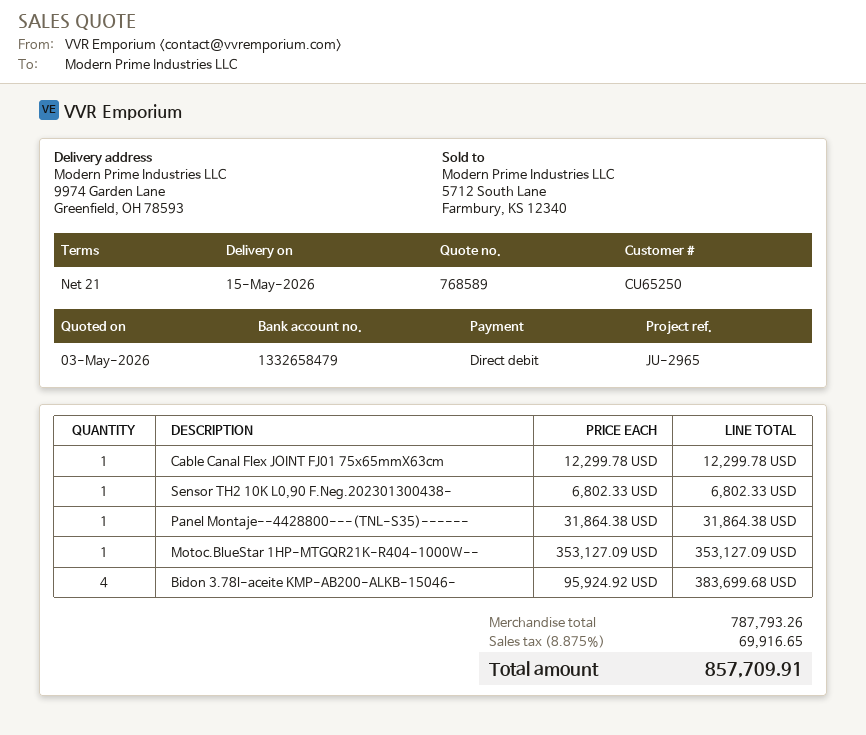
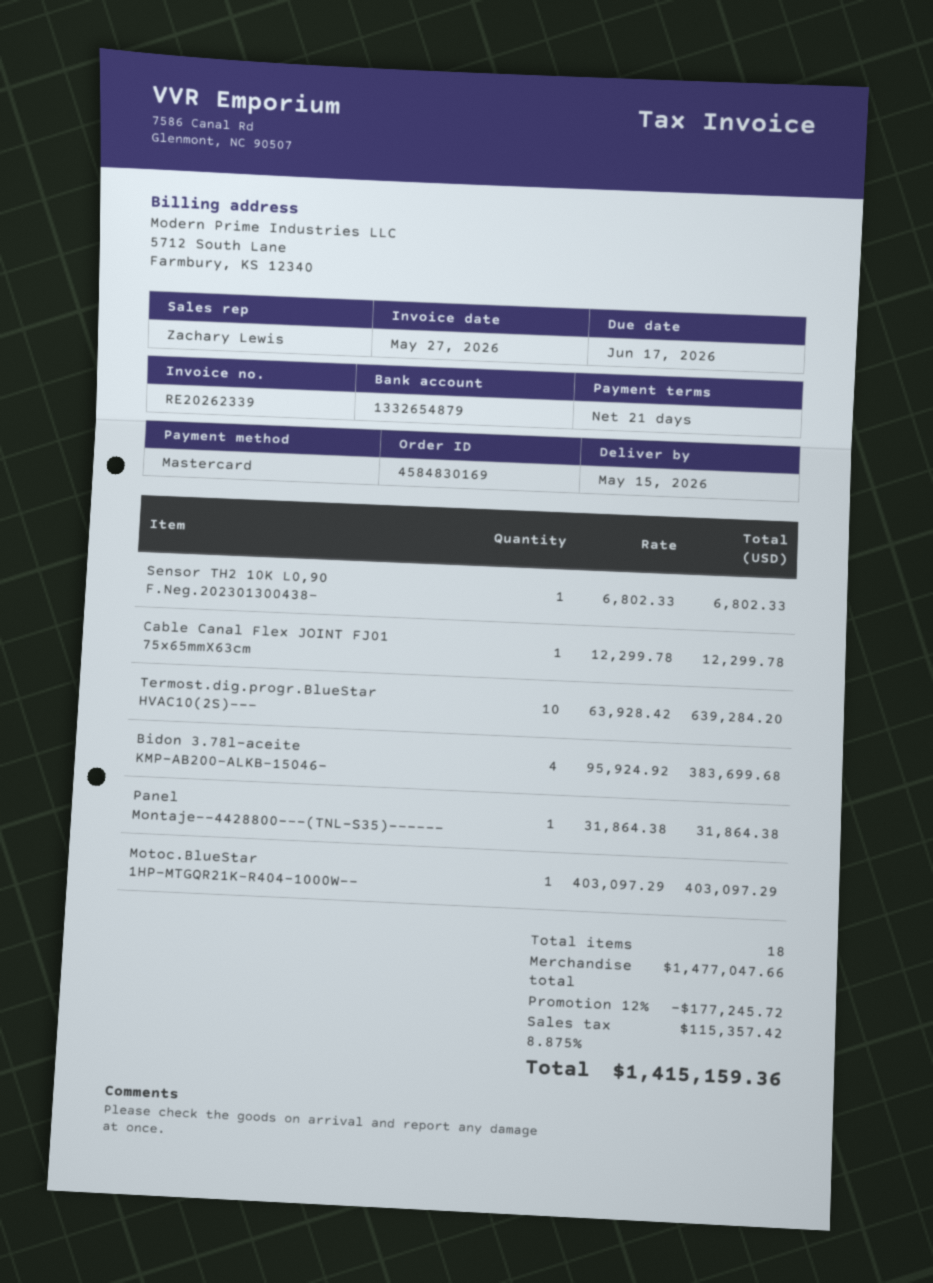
payment method: direct debit -> Mastercard
bank account: 1332658479 -> 1332654879
Motoc.BlueStar 1HP-MTGQR21K-R404-1000W--: 1 x 353127.09 = 353127.09 -> 1 x 403097.29 = 403097.29
Termost.dig.progr.BlueStar HVAC10(2S)---: none -> 10 x 63928.42 = 639284.20
subtotal: 787793.26 -> 1477047.66
discount: none -> 12% = 177245.72
tax: 8.875% = 69916.65 -> 8.875% = 115357.42
total: 857709.91 -> 1415159.36

